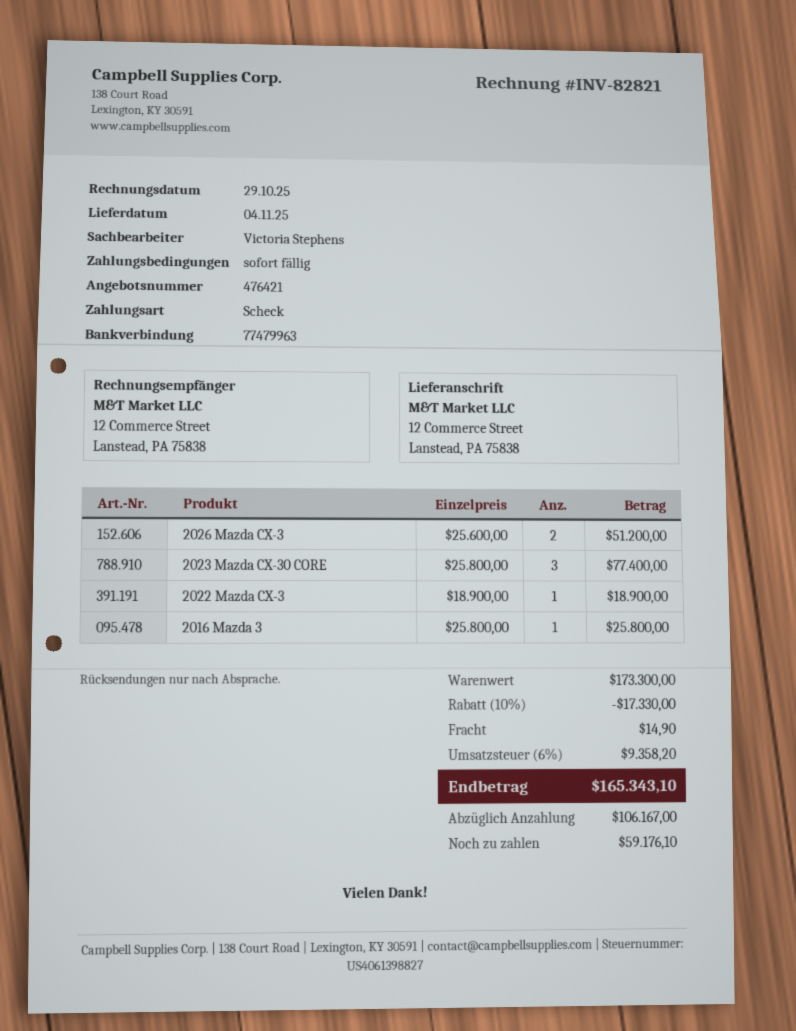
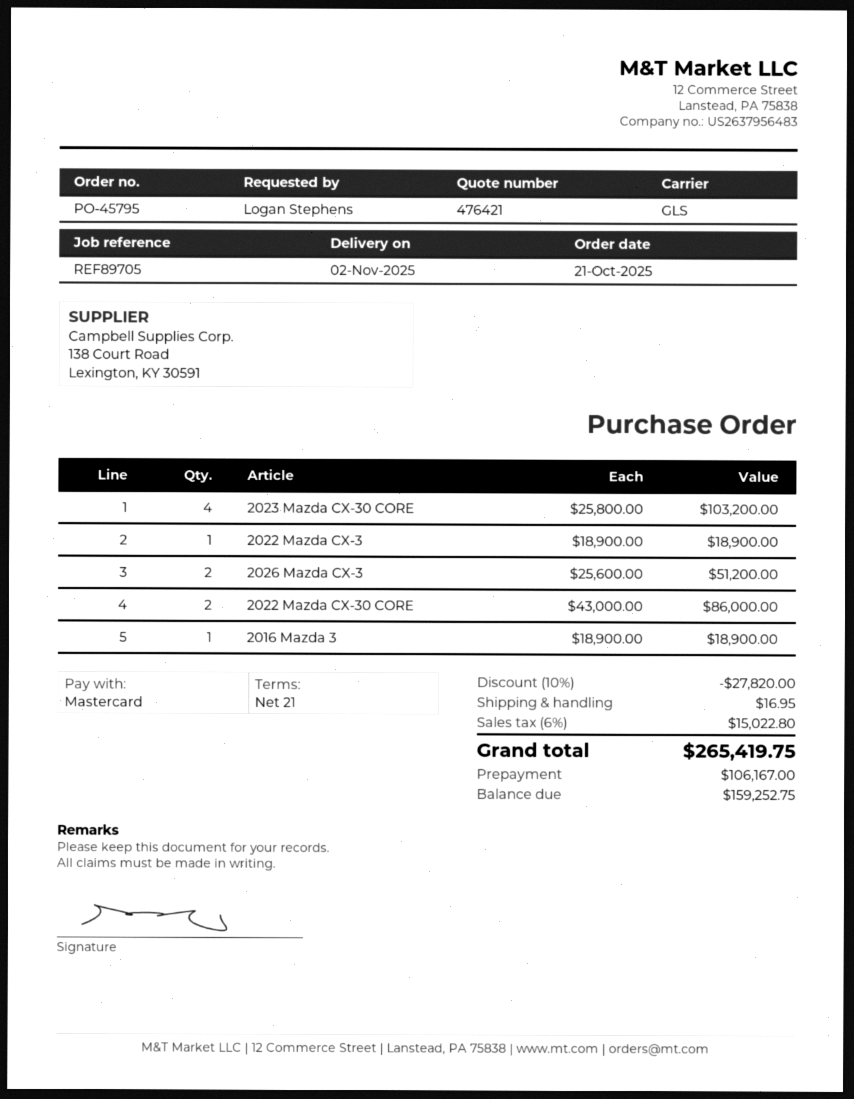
delivery date: 2025-11-04 -> 2025-11-02
payment terms: on receipt -> 21 days
payment method: cheque -> Mastercard
2023 Mazda CX-30 CORE: 3 x 25800.00 = 77400.00 -> 4 x 25800.00 = 103200.00
2016 Mazda 3: 1 x 25800.00 = 25800.00 -> 1 x 18900.00 = 18900.00
2022 Mazda CX-30 CORE: none -> 2 x 43000.00 = 86000.00
discount: 10% = 17330.00 -> 10% = 27820.00
shipping: 14.90 -> 16.95
tax: 6% = 9358.20 -> 6% = 15022.80
total: 165343.10 -> 265419.75
balance: 59176.10 -> 159252.75

